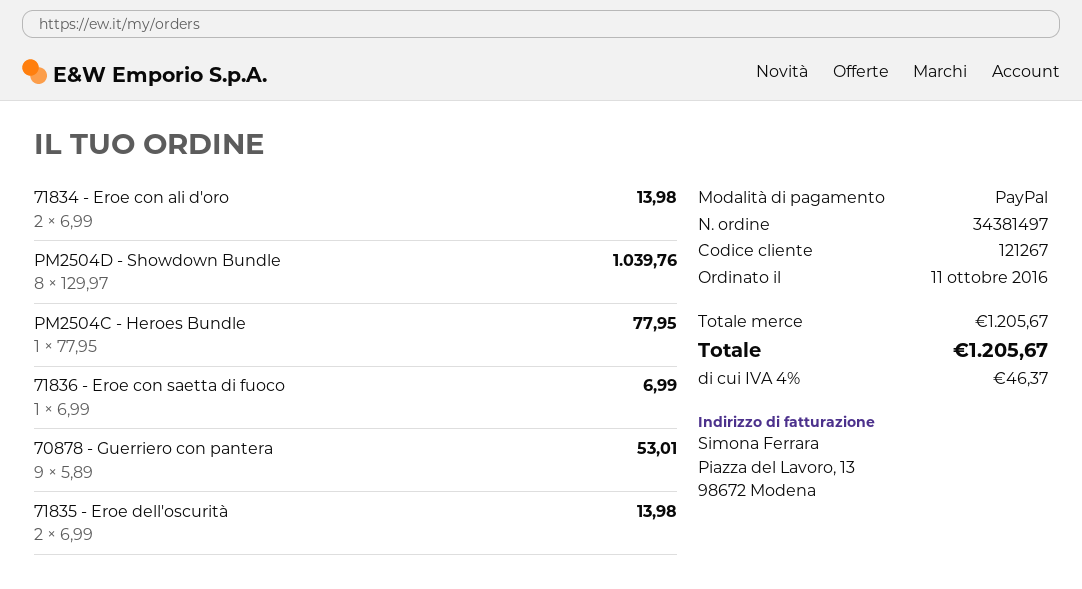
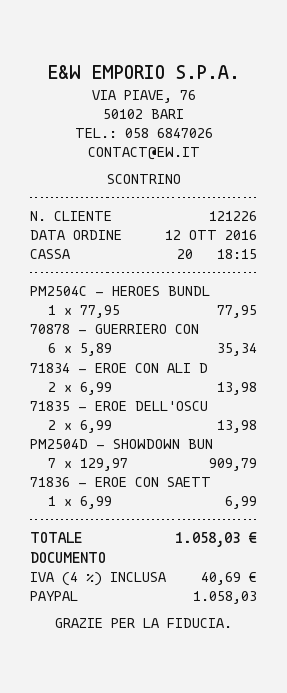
order date: 2016-10-11 -> 2016-10-12
customer number: 121267 -> 121226
PM2504D - Showdown Bundle: 8 x 129.97 = 1039.76 -> 7 x 129.97 = 909.79
70878 - Guerriero con pantera: 9 x 5.89 = 53.01 -> 6 x 5.89 = 35.34
tax: 4% = 46.37 -> 4% = 40.69
total: 1205.67 -> 1058.03

